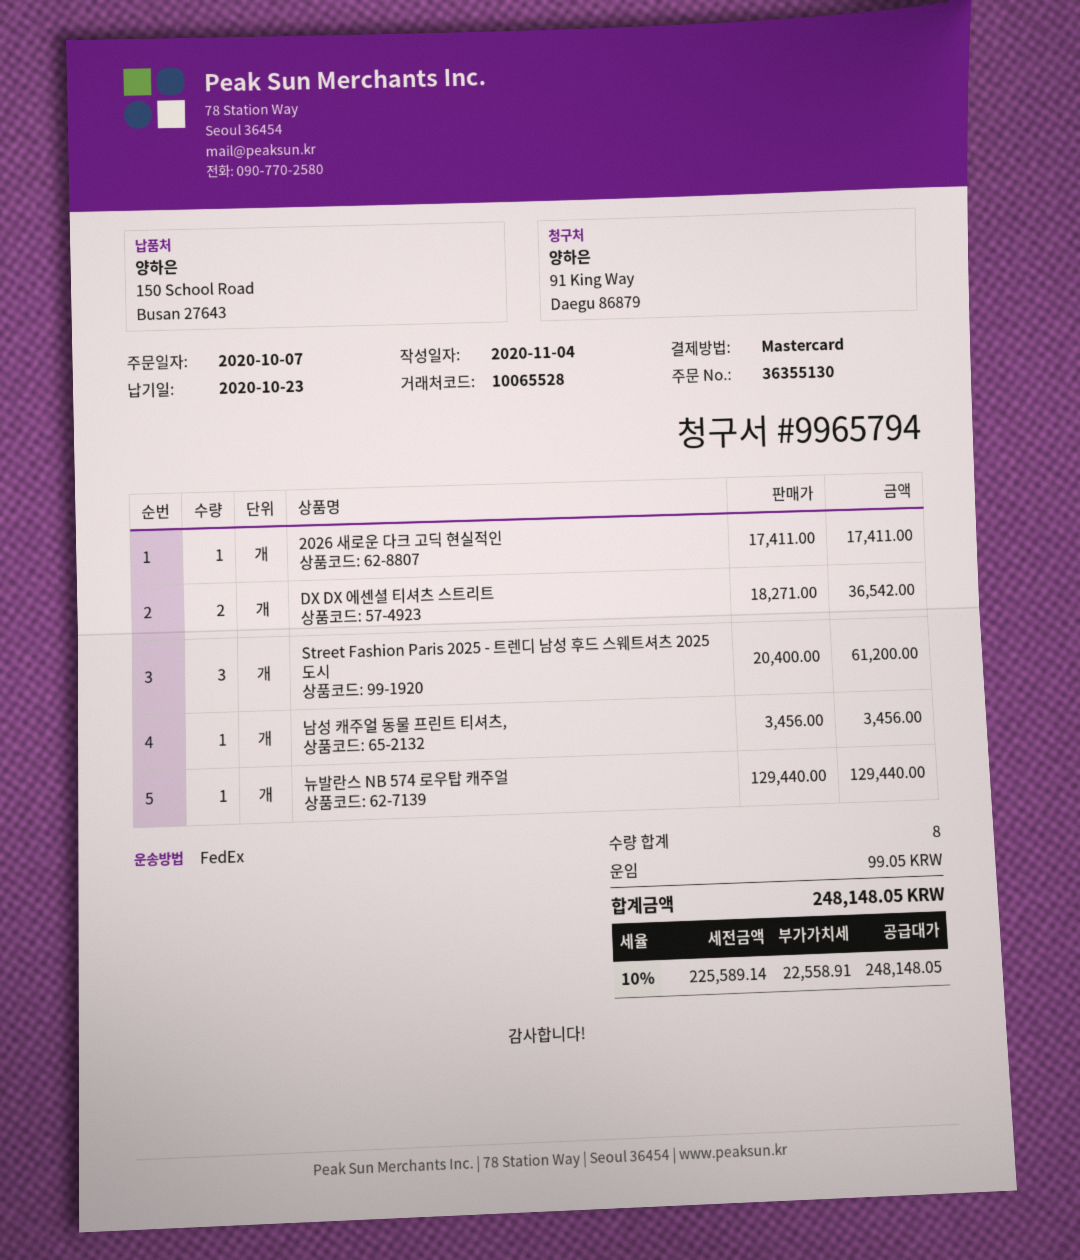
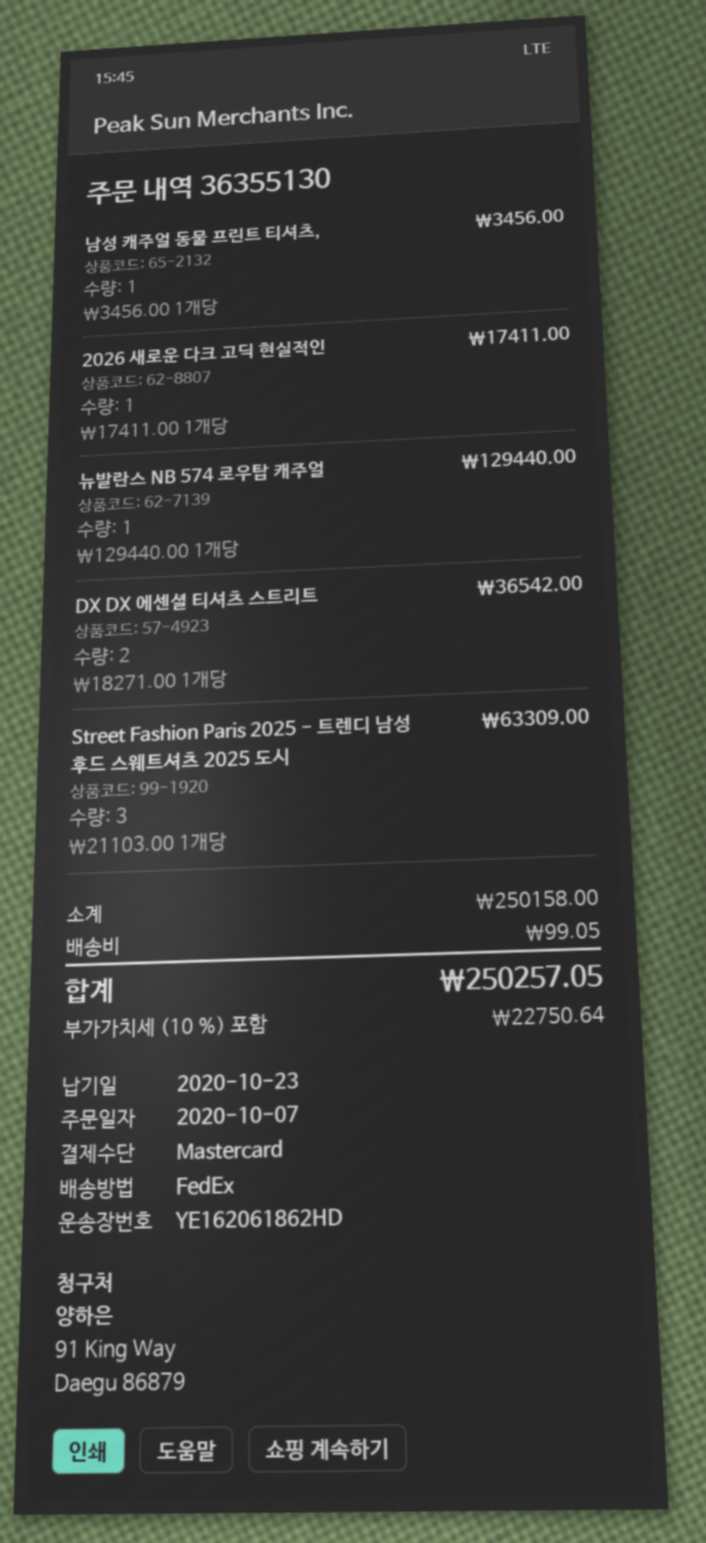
Street Fashion Paris 2025 - 트렌디 남성 후드 스웨트셔츠 2025 도시: 3 x 20400.00 = 61200.00 -> 3 x 21103.00 = 63309.00
tax: 10% = 22558.91 -> 10% = 22750.64
total: 248148.05 -> 250257.05

